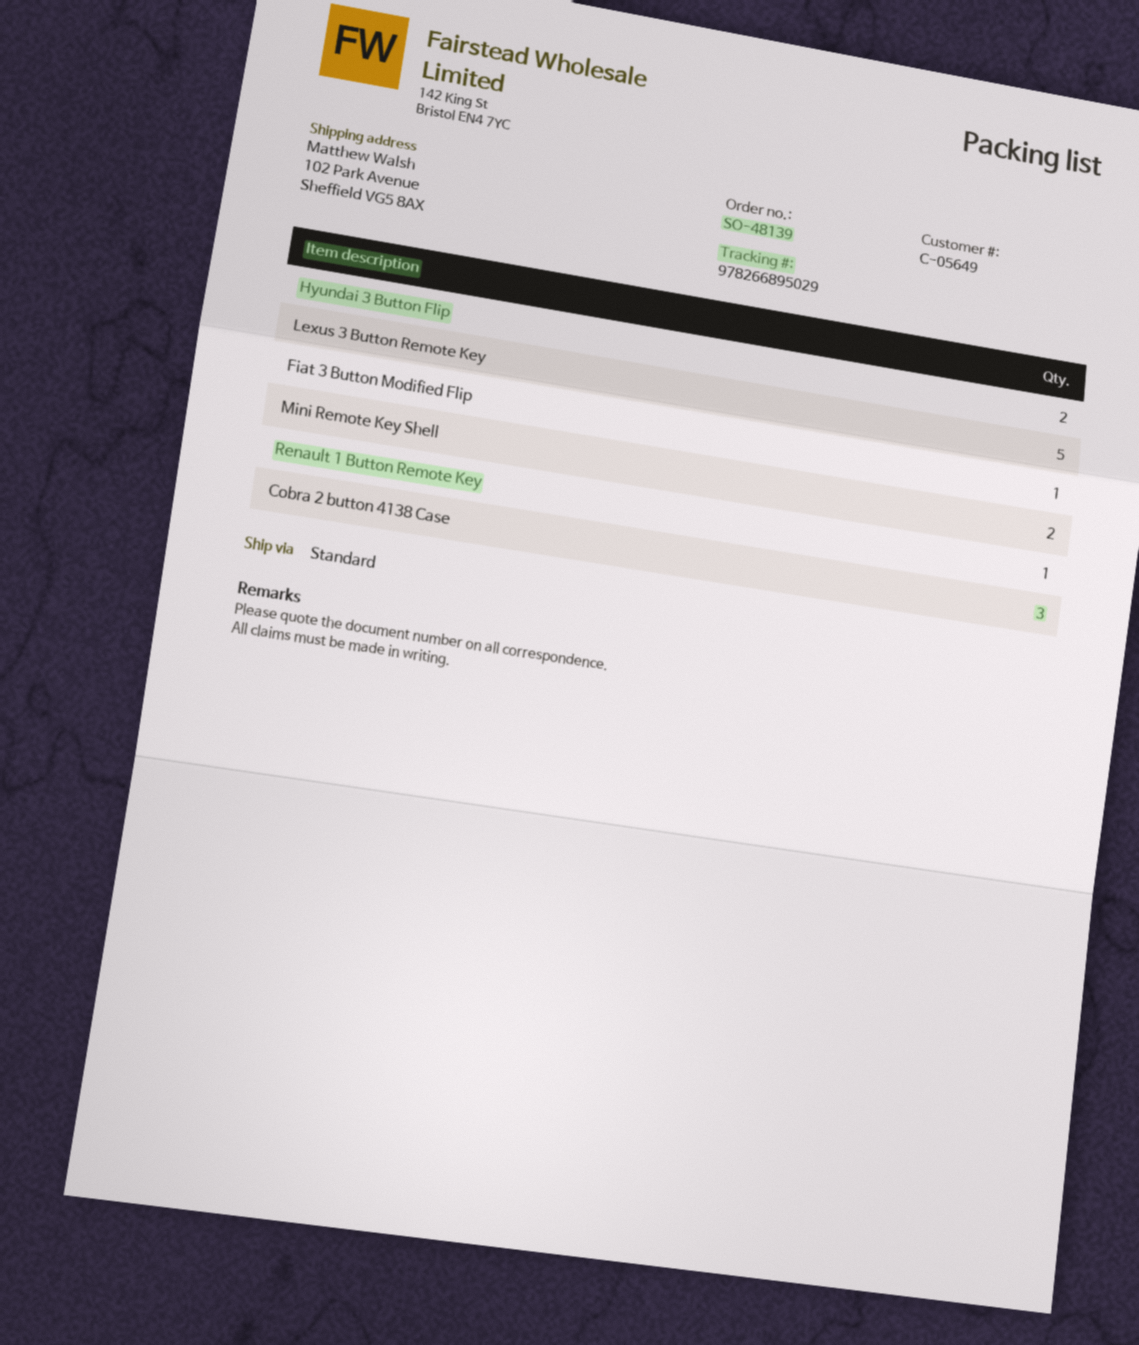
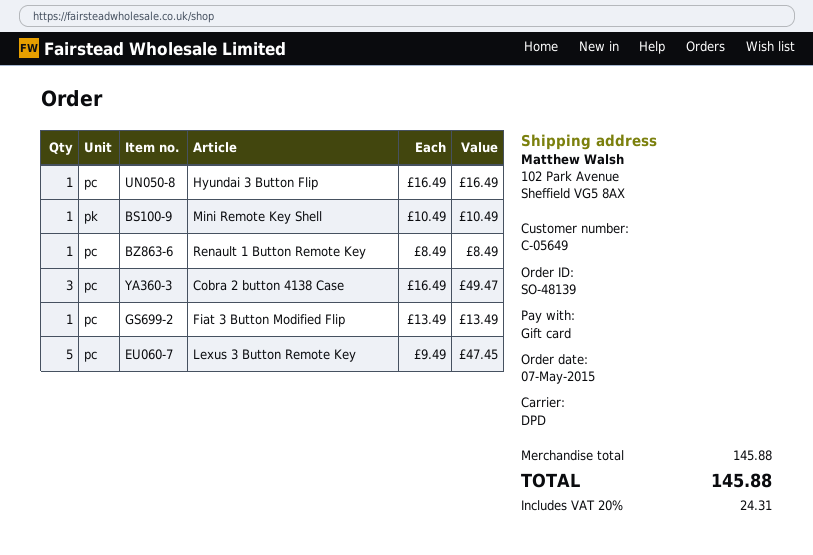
shipping method: standard -> DPD
Hyundai 3 Button Flip: 2 -> 1
Mini Remote Key Shell: 2 -> 1

